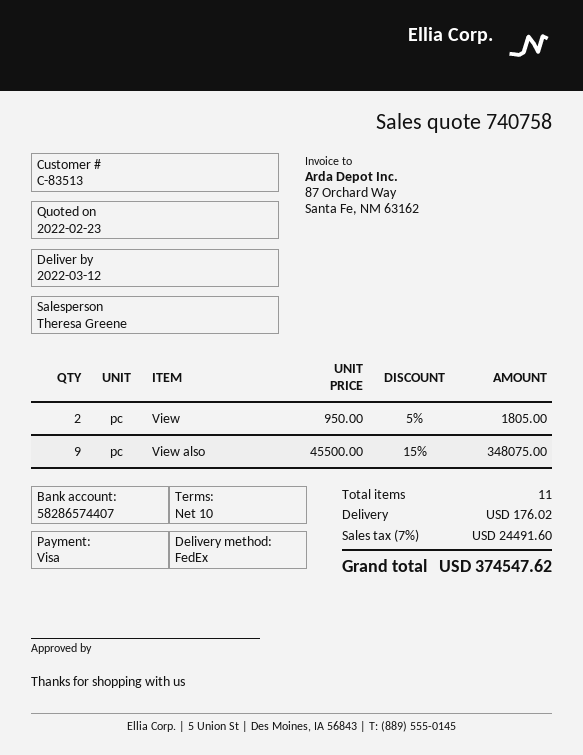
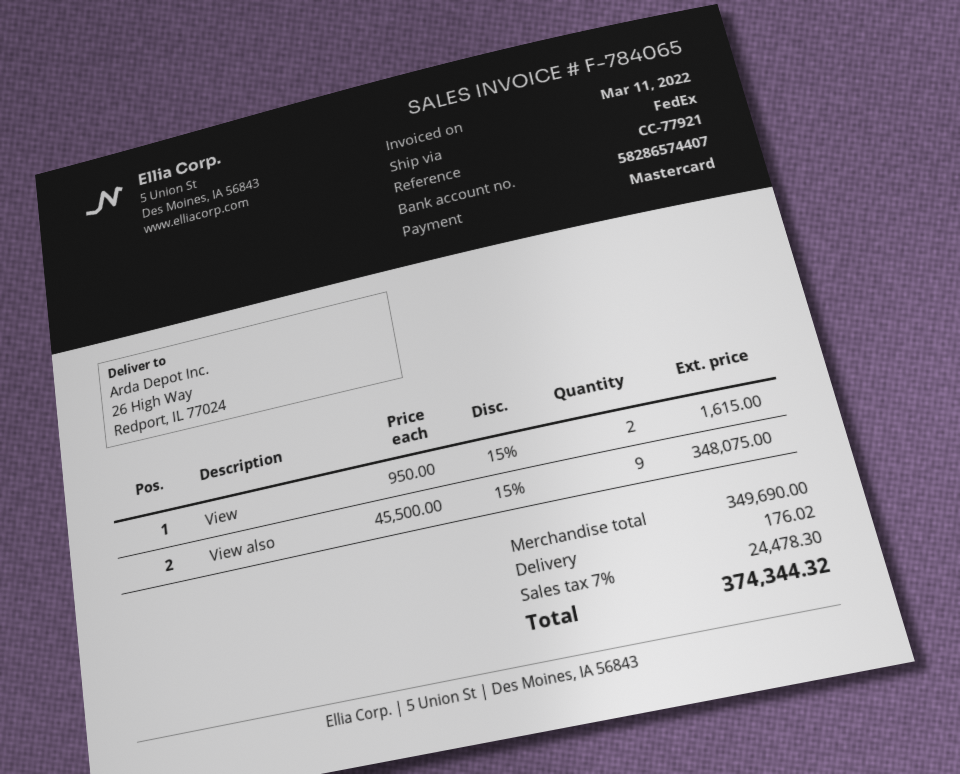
payment method: Visa -> Mastercard
View: 2 x 950.00 - 5% = 1805.00 -> 2 x 950.00 - 15% = 1615.00
tax: 7% = 24491.60 -> 7% = 24478.30
total: 374547.62 -> 374344.32

